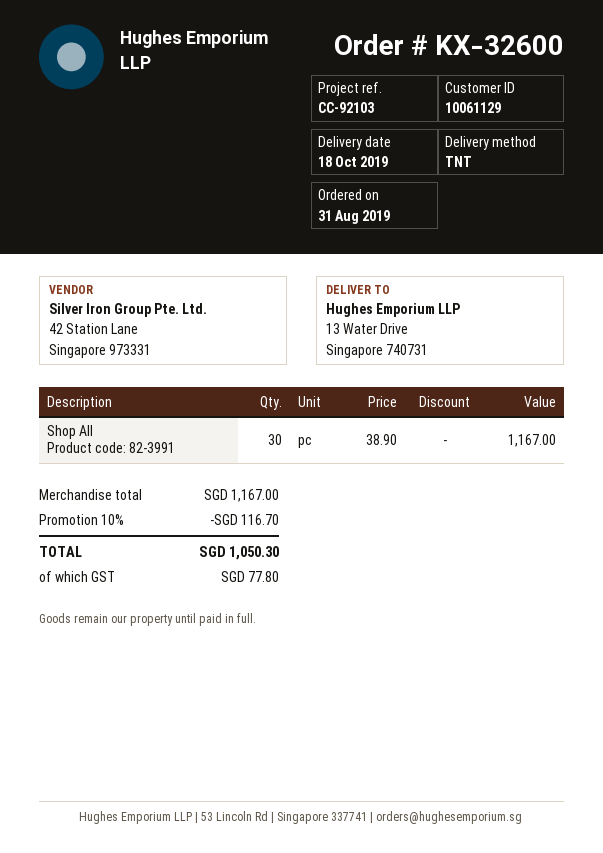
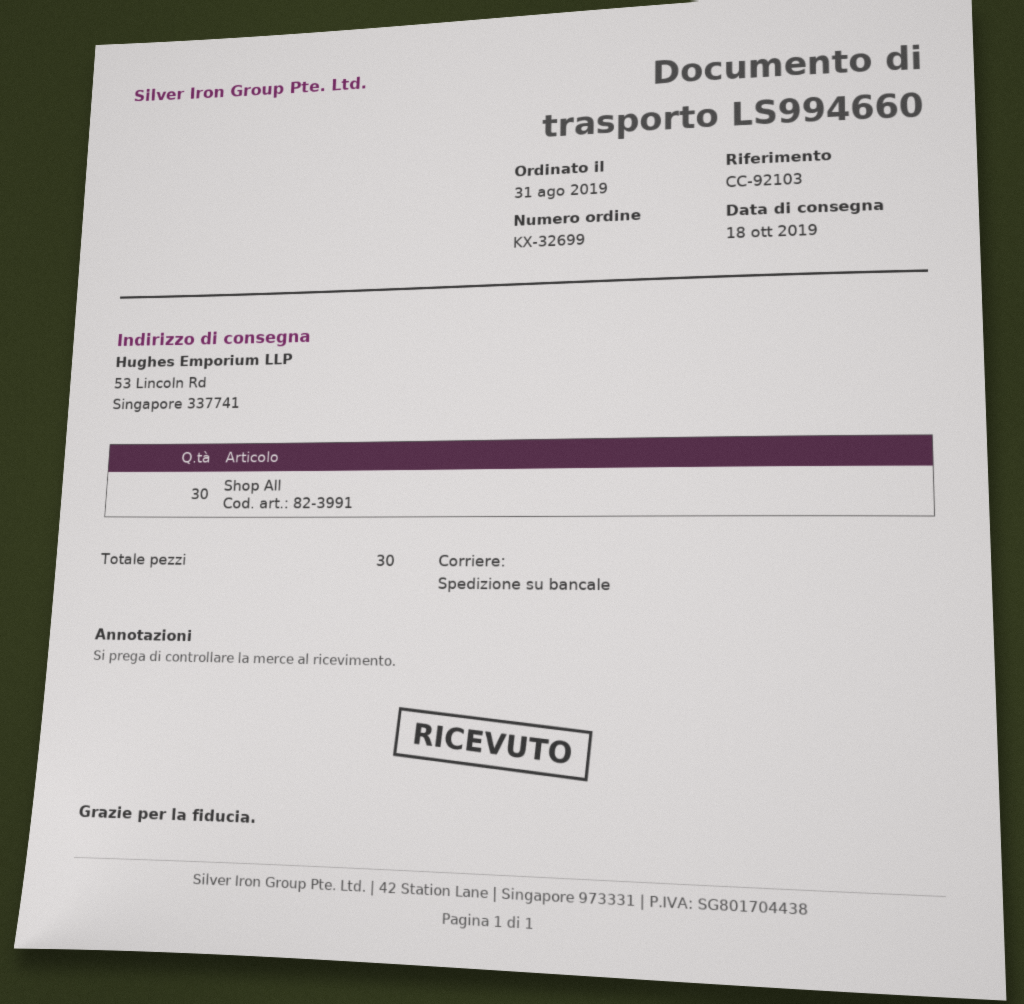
order number: KX-32600 -> KX-32699
shipping method: TNT -> pallet freight
ship to: 13 Water Drive, Singapore 740731 -> 53 Lincoln Rd, Singapore 337741

